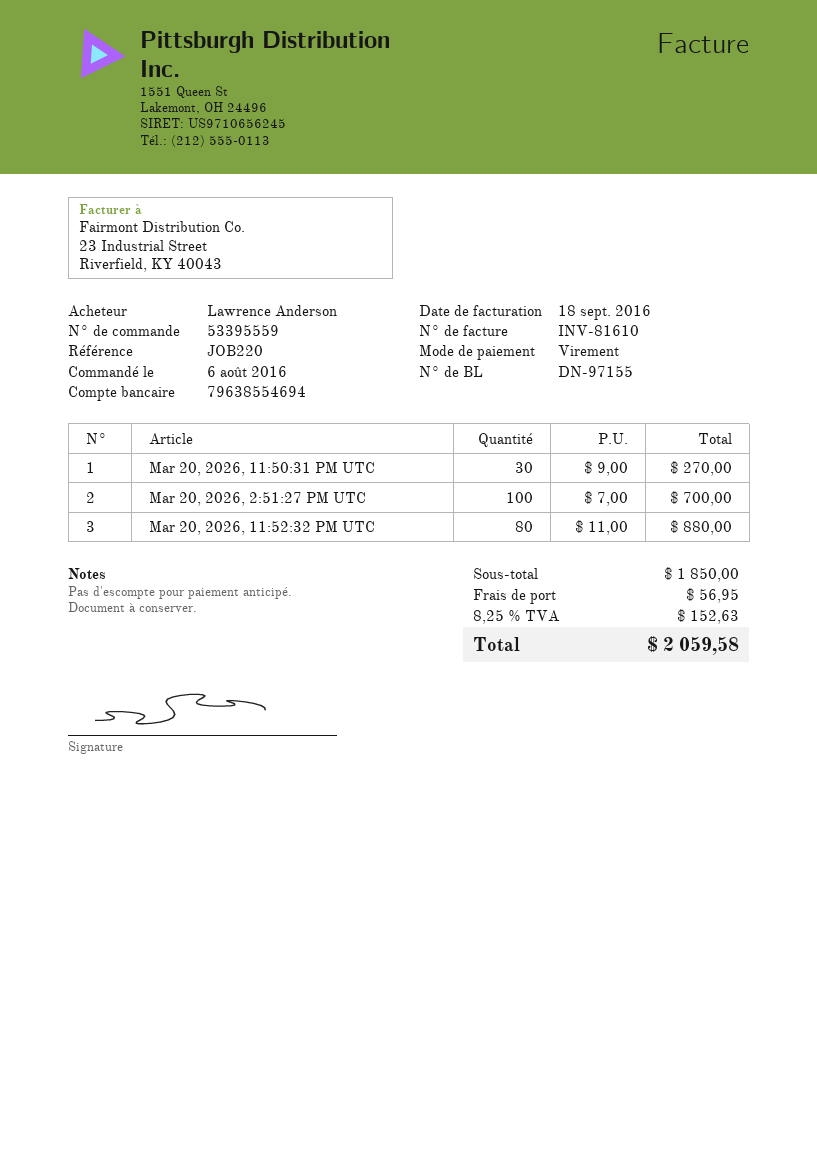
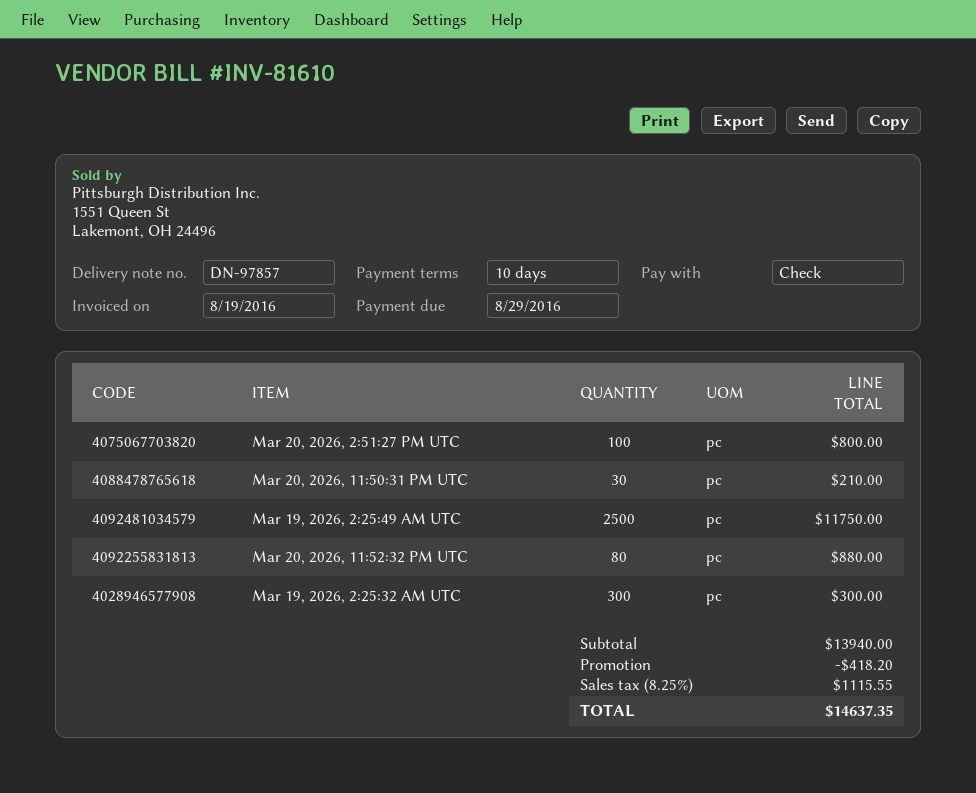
delivery note number: DN-97155 -> DN-97857
invoice date: 2016-09-18 -> 2016-08-19
payment method: bank transfer -> cheque
Mar 20, 2026, 11:50:31 PM UTC: 30 for 270.00 -> 30 for 210.00
Mar 20, 2026, 2:51:27 PM UTC: 100 for 700.00 -> 100 for 800.00
Mar 19, 2026, 2:25:49 AM UTC: none -> 2500 for 11750.00
Mar 19, 2026, 2:25:32 AM UTC: none -> 300 for 300.00
subtotal: 1850.00 -> 13940.00
discount: none -> 418.20
shipping: 56.95 -> none
tax: 8.25% = 152.63 -> 8.25% = 1115.55
total: 2059.58 -> 14637.35

